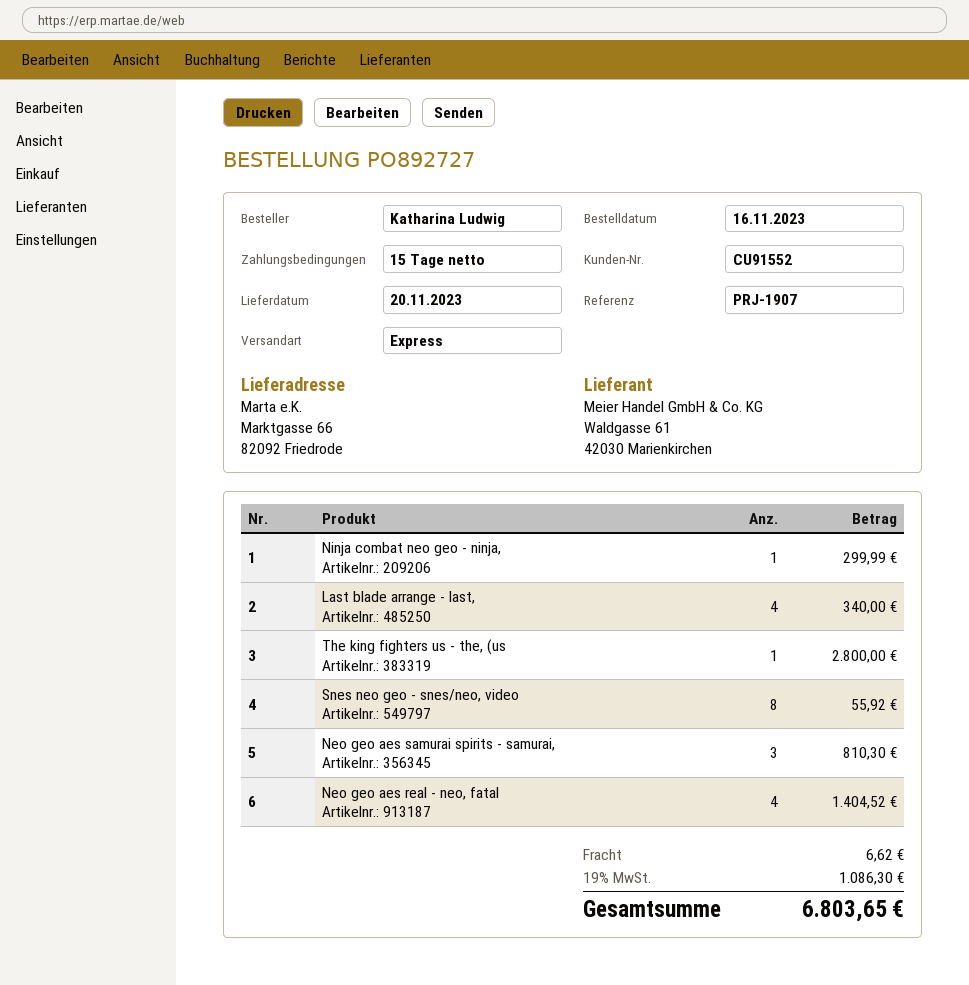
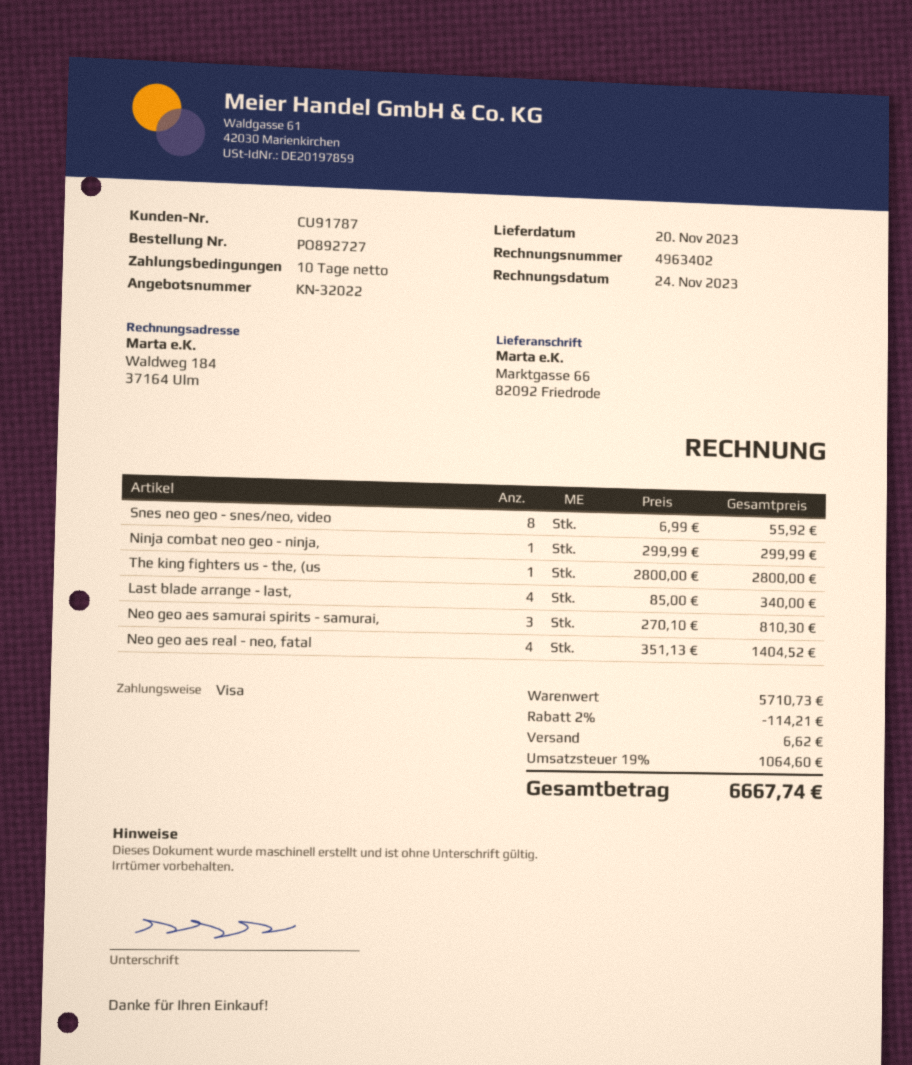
payment terms: 15 days -> 10 days
customer number: CU91552 -> CU91787
discount: none -> 2% = 114.21
tax: 19% = 1086.30 -> 19% = 1064.60
total: 6803.65 -> 6667.74

